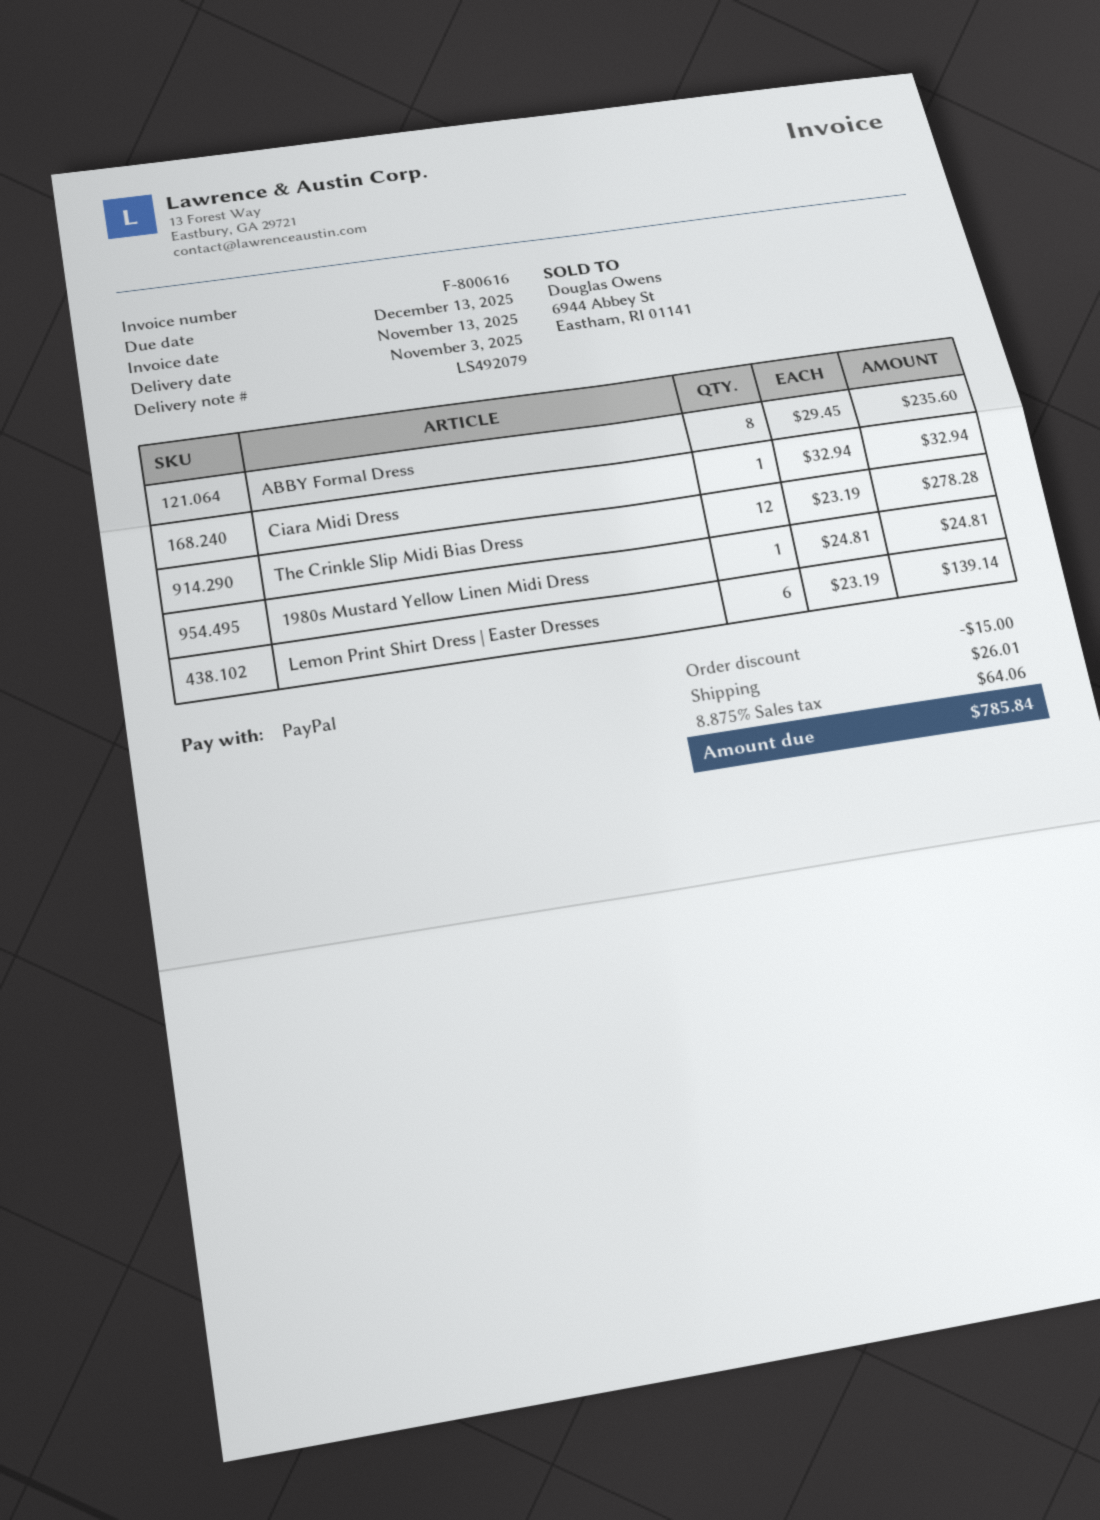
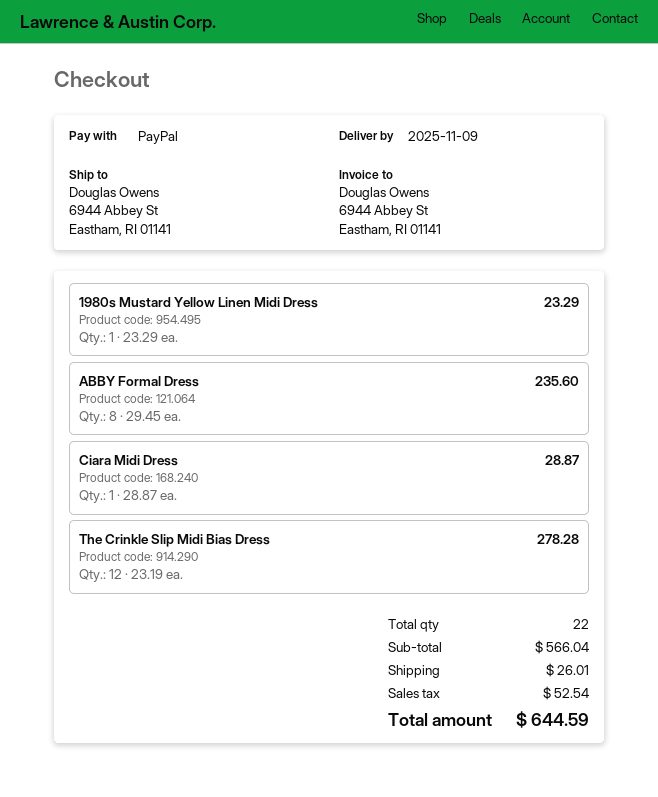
delivery date: 2025-11-03 -> 2025-11-09
Ciara Midi Dress: 1 x 32.94 = 32.94 -> 1 x 28.87 = 28.87
1980s Mustard Yellow Linen Midi Dress: 1 x 24.81 = 24.81 -> 1 x 23.29 = 23.29
Lemon Print Shirt Dress | Easter Dresses: 6 x 23.19 = 139.14 -> none
discount: 15.00 -> none
tax: 64.06 -> 52.54
total: 785.84 -> 644.59

